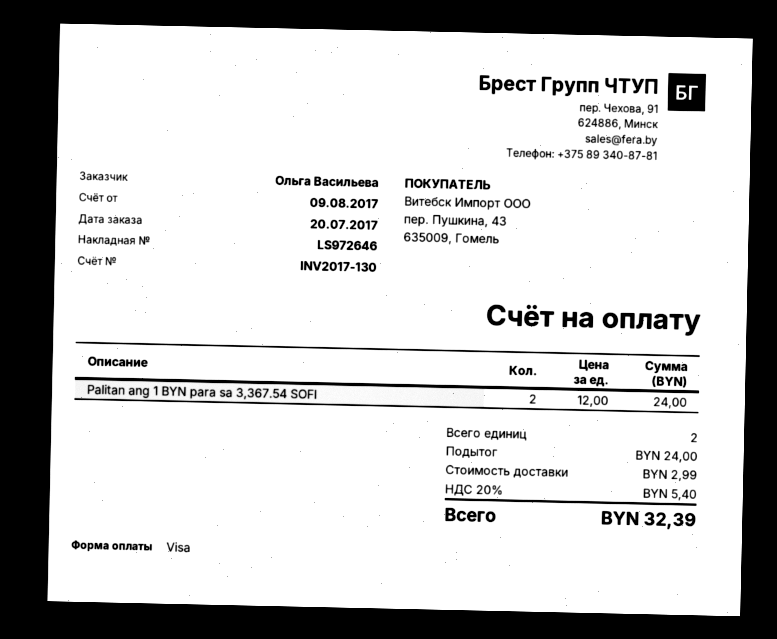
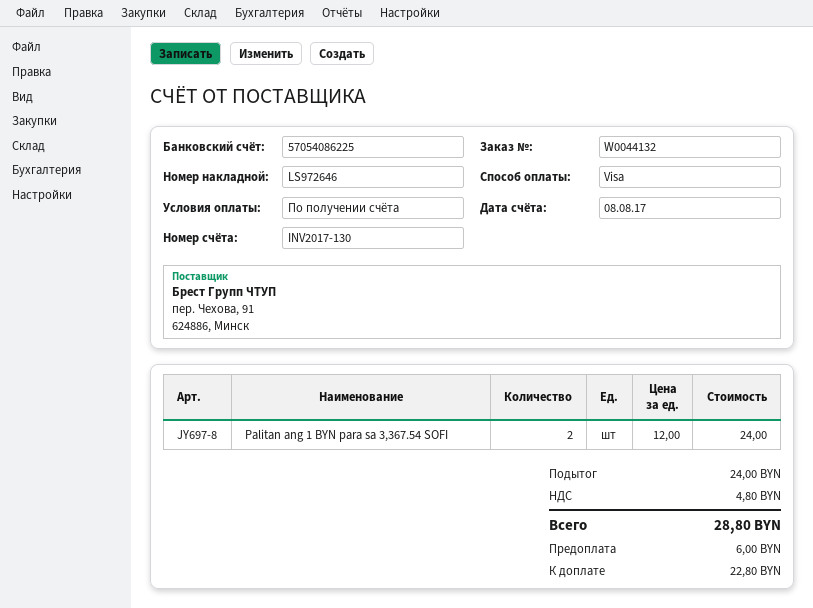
invoice date: 2017-08-09 -> 2017-08-08
shipping: 2.99 -> none
tax: 5.40 -> 4.80
total: 32.39 -> 28.80

